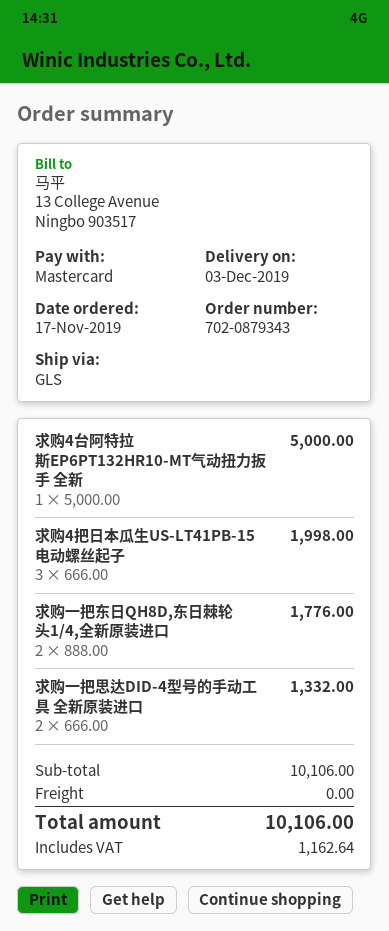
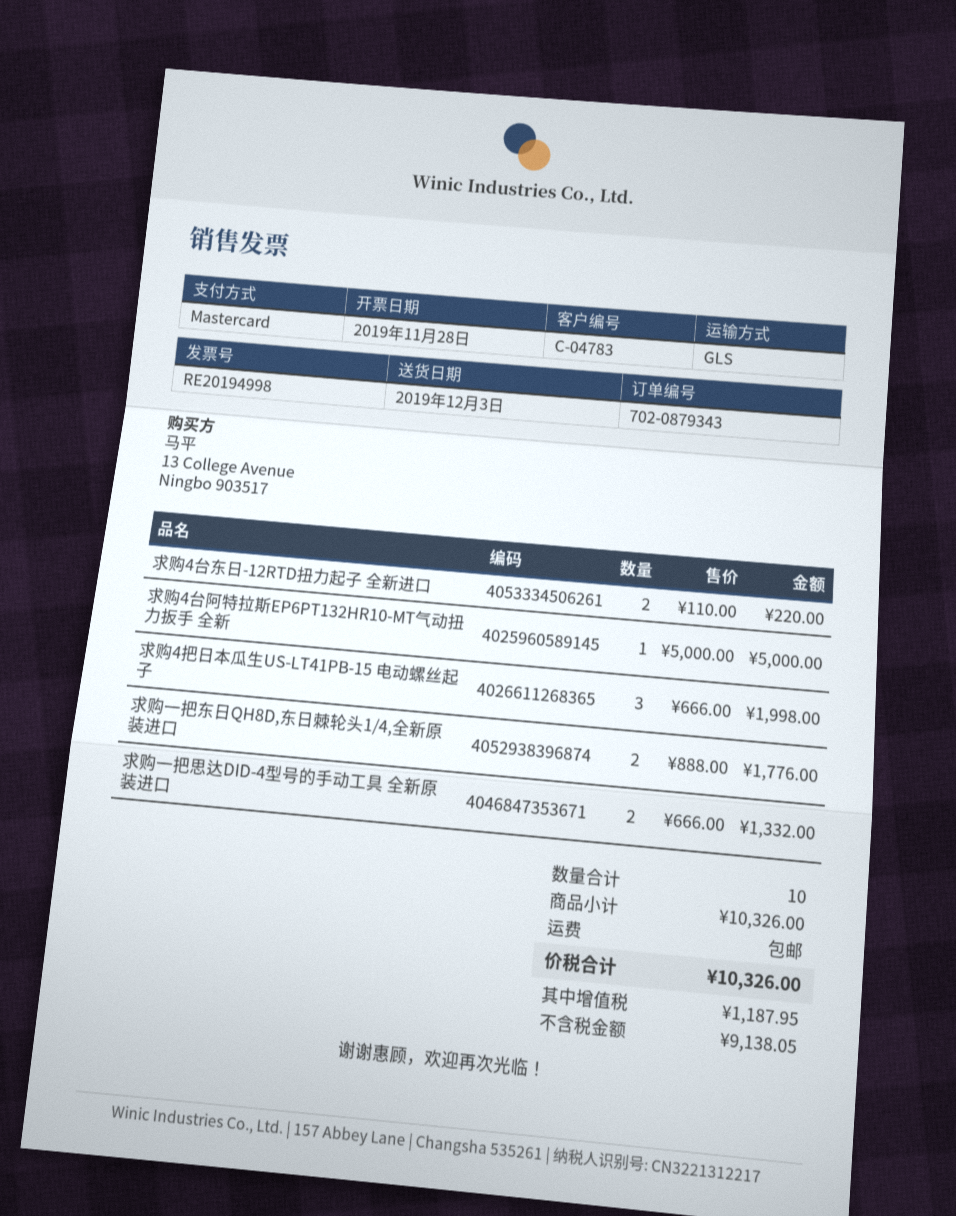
求购4台东日-12RTD扭力起子 全新进口: none -> 2 x 110.00 = 220.00
subtotal: 10106.00 -> 10326.00
tax: 1162.64 -> 1187.95
total: 10106.00 -> 10326.00

